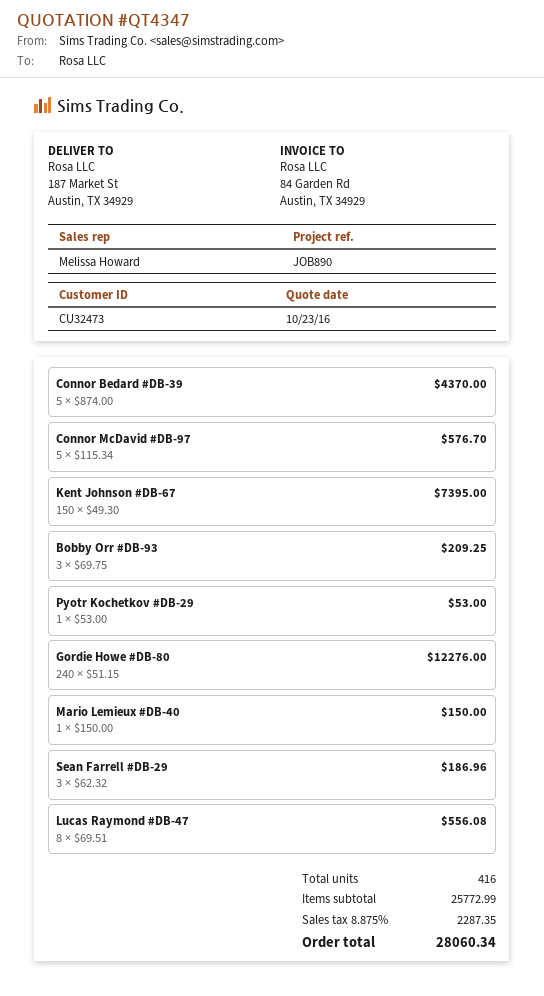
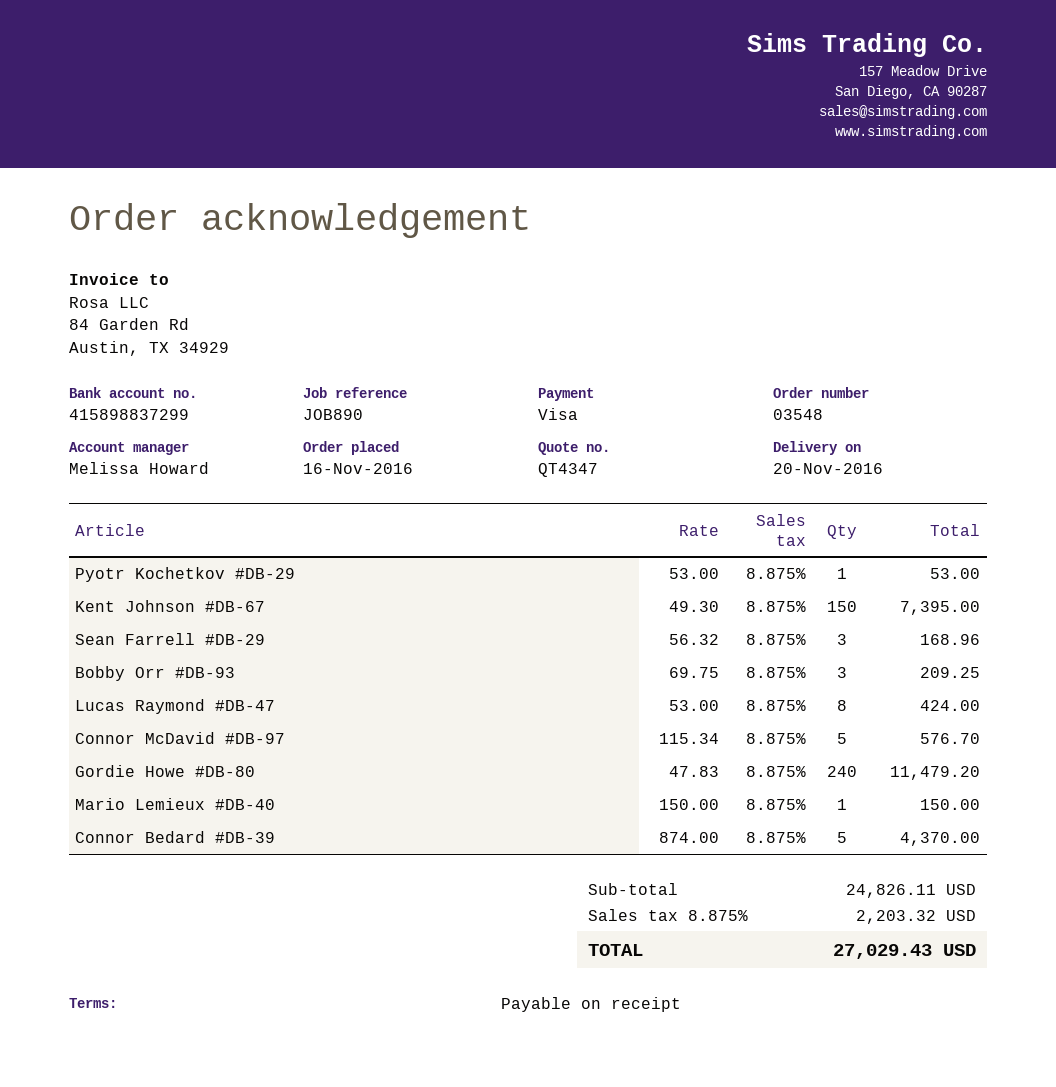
Gordie Howe #DB-80: 240 x 51.15 = 12276.00 -> 240 x 47.83 = 11479.20
Sean Farrell #DB-29: 3 x 62.32 = 186.96 -> 3 x 56.32 = 168.96
Lucas Raymond #DB-47: 8 x 69.51 = 556.08 -> 8 x 53.00 = 424.00
subtotal: 25772.99 -> 24826.11
tax: 8.875% = 2287.35 -> 8.875% = 2203.32
total: 28060.34 -> 27029.43

